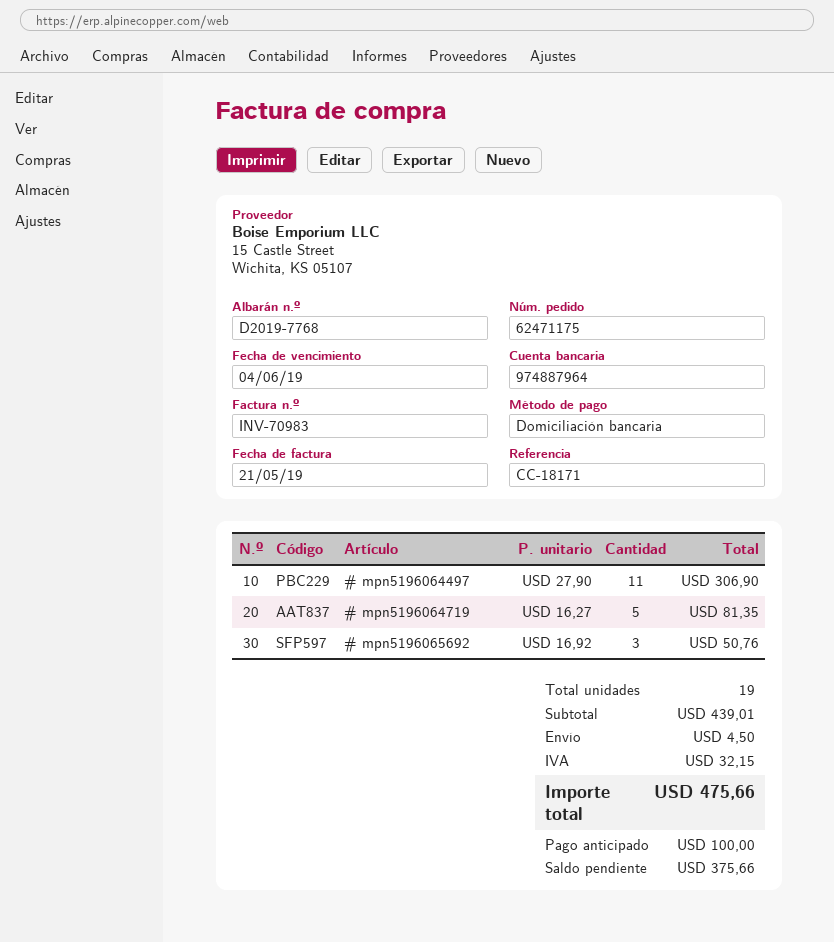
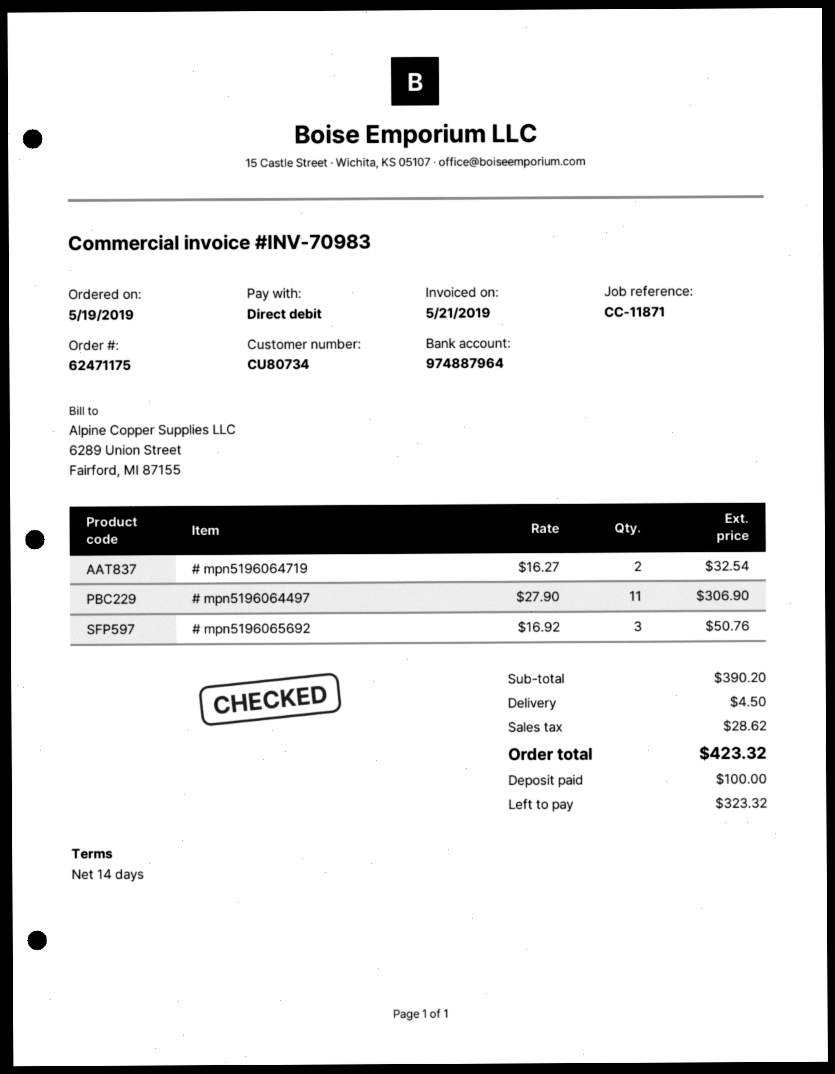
reference: CC-18171 -> CC-11871
# mpn5196064719: 5 x 16.27 = 81.35 -> 2 x 16.27 = 32.54
subtotal: 439.01 -> 390.20
tax: 32.15 -> 28.62
total: 475.66 -> 423.32
balance: 375.66 -> 323.32

